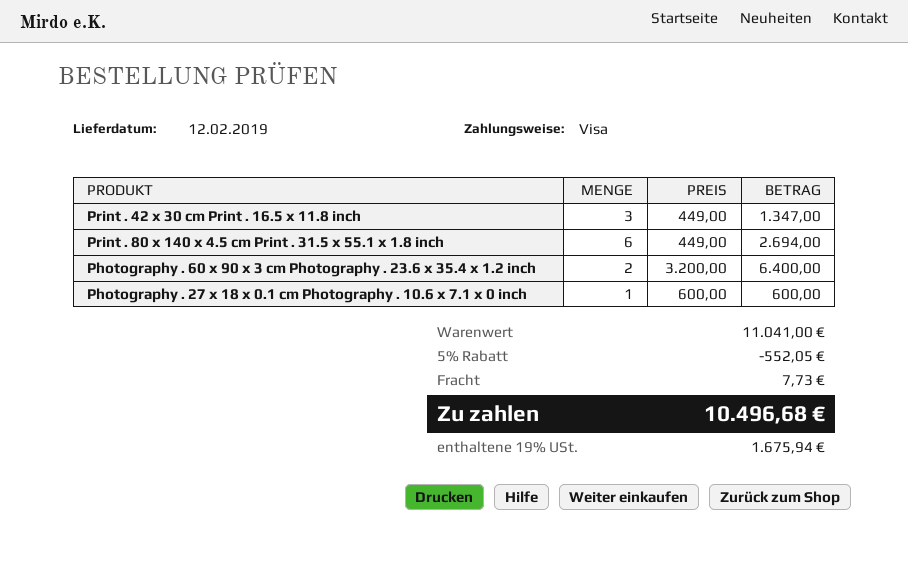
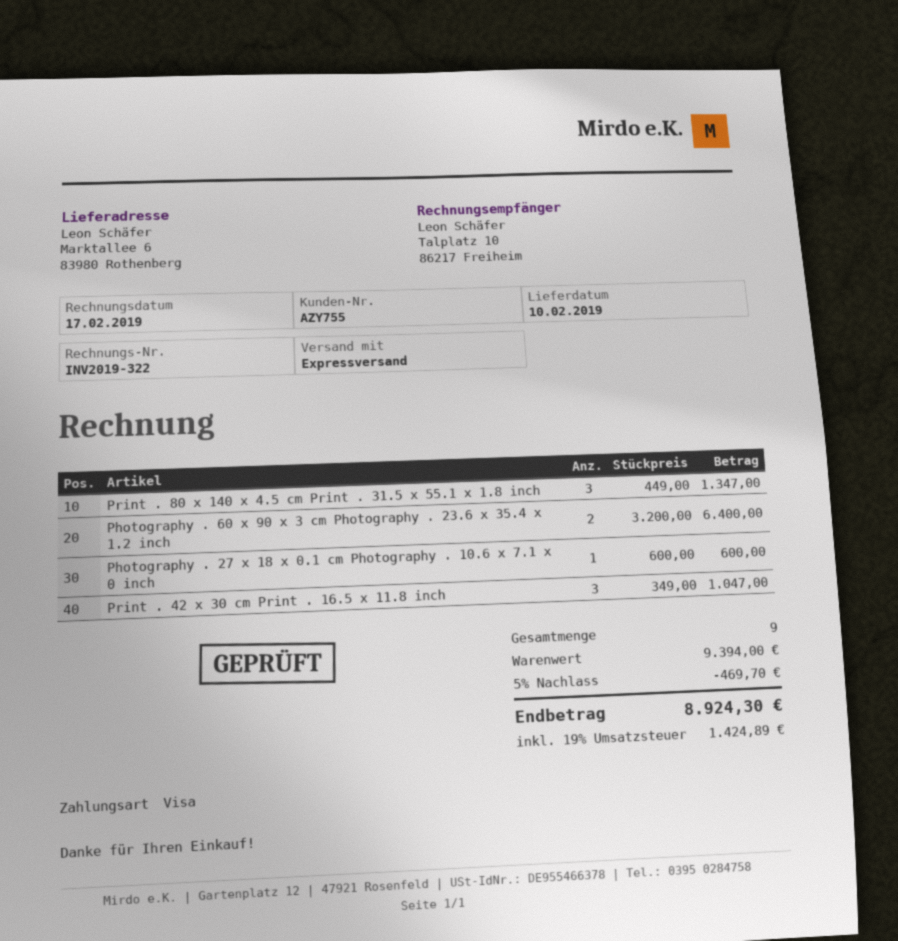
delivery date: 2019-02-12 -> 2019-02-10
Print . 42 x 30 cm Print . 16.5 x 11.8 inch: 3 x 449.00 = 1347.00 -> 3 x 349.00 = 1047.00
Print . 80 x 140 x 4.5 cm Print . 31.5 x 55.1 x 1.8 inch: 6 x 449.00 = 2694.00 -> 3 x 449.00 = 1347.00
subtotal: 11041.00 -> 9394.00
discount: 5% = 552.05 -> 5% = 469.70
shipping: 7.73 -> none
tax: 19% = 1675.94 -> 19% = 1424.89
total: 10496.68 -> 8924.30

